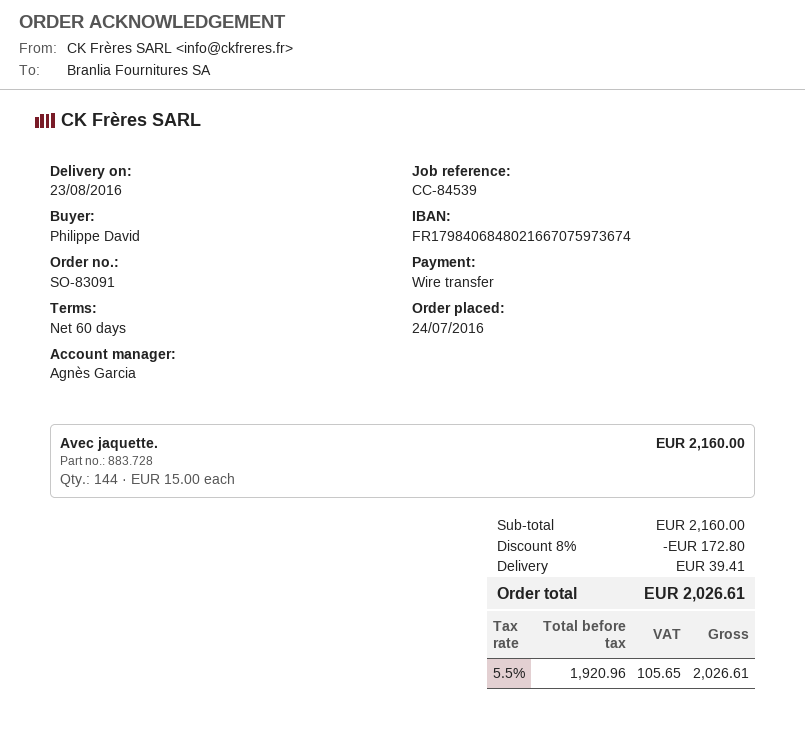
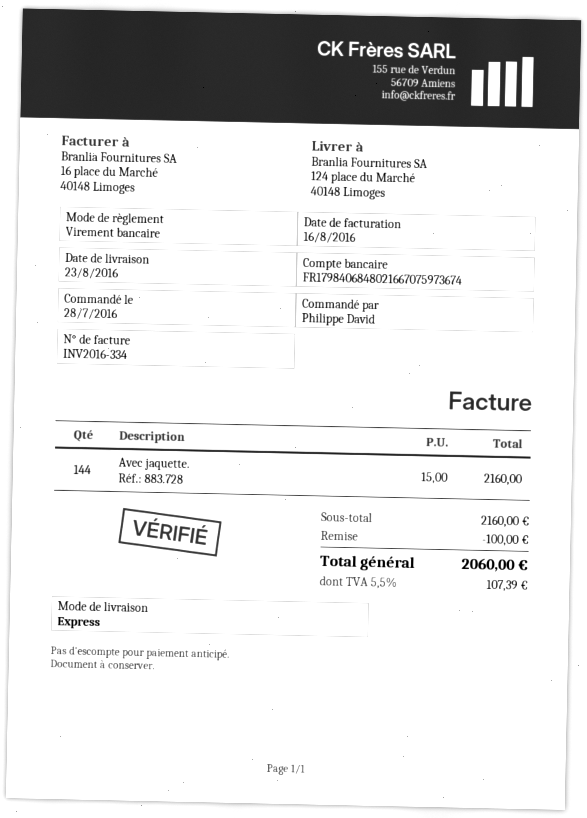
order date: 2016-07-24 -> 2016-07-28
discount: 172.80 -> 100.00
shipping: 39.41 -> none
tax: 5.5% = 105.65 -> 5.5% = 107.39
total: 2026.61 -> 2060.00

